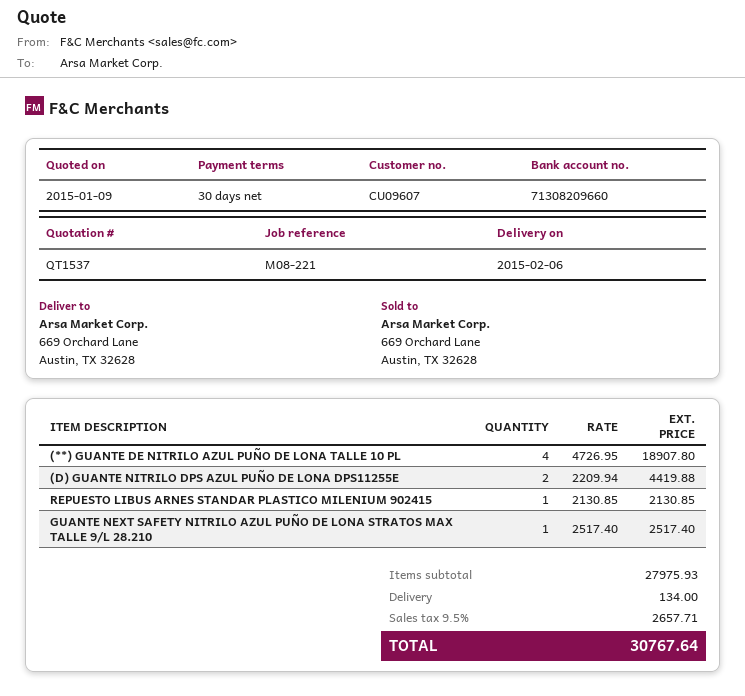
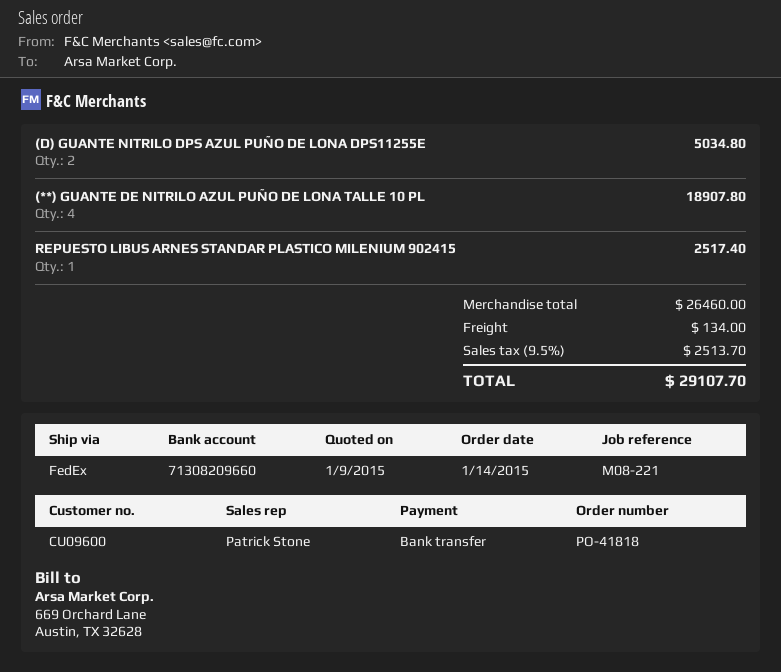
customer number: CU09607 -> CU09600
(D) GUANTE NITRILO DPS AZUL PUÑO DE LONA DPS11255E: 2 for 4419.88 -> 2 for 5034.80
REPUESTO LIBUS ARNES STANDAR PLASTICO MILENIUM 902415: 1 for 2130.85 -> 1 for 2517.40
GUANTE NEXT SAFETY NITRILO AZUL PUÑO DE LONA STRATOS MAX TALLE 9/L 28.210: 1 for 2517.40 -> none
subtotal: 27975.93 -> 26460.00
tax: 9.5% = 2657.71 -> 9.5% = 2513.70
total: 30767.64 -> 29107.70

